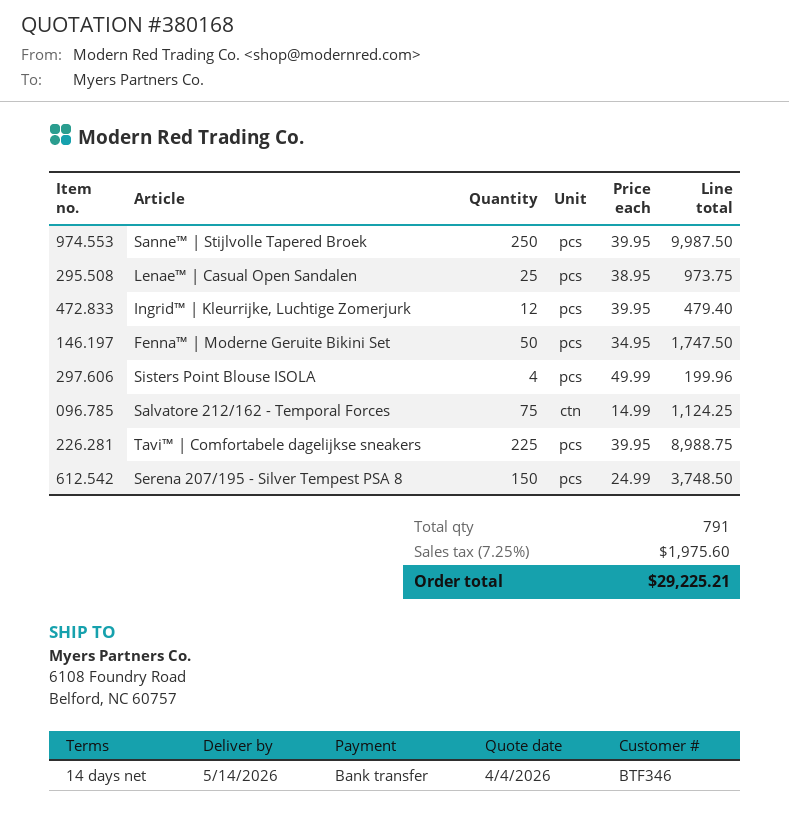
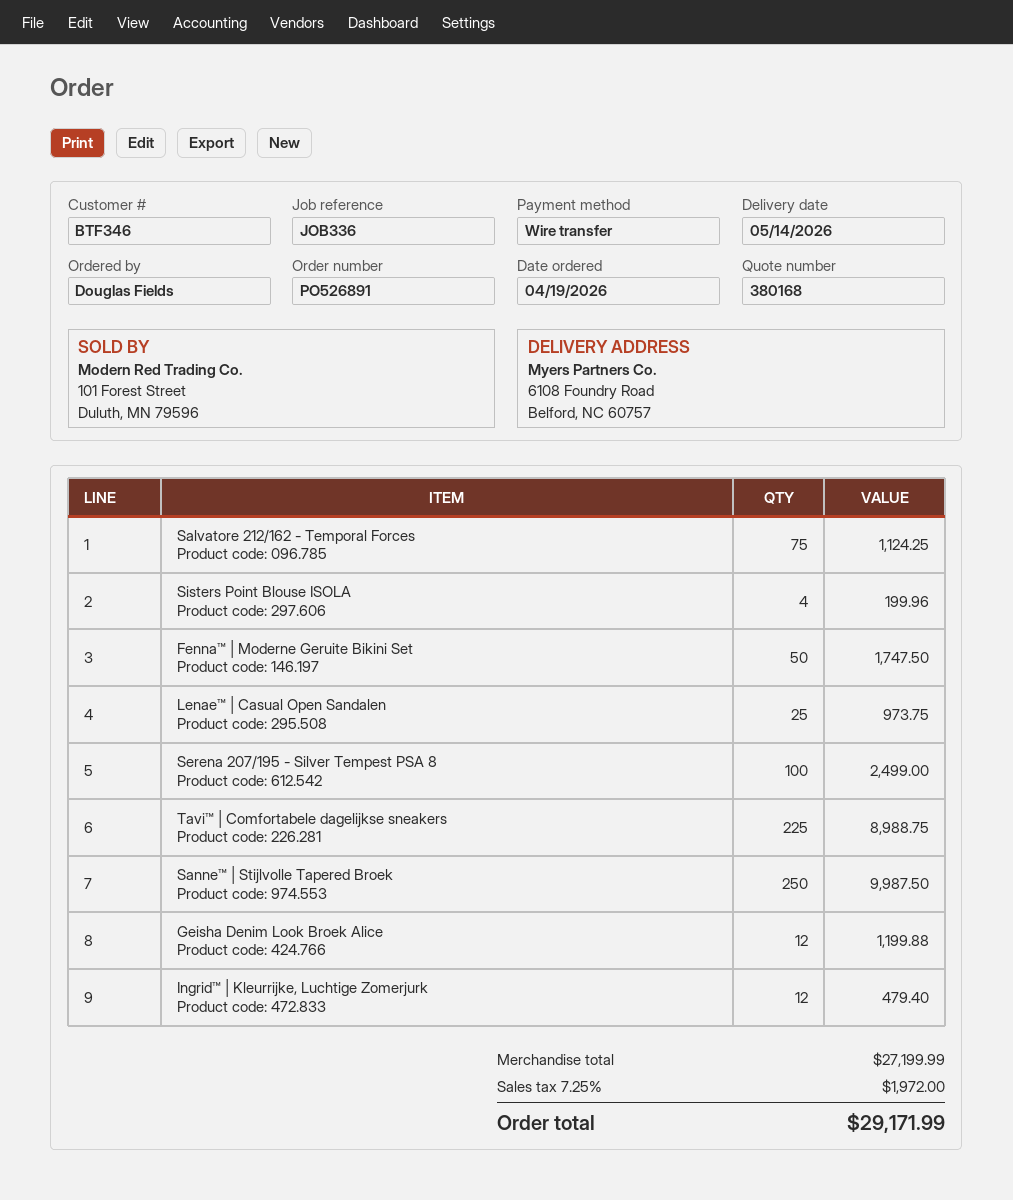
Serena 207/195 - Silver Tempest PSA 8: 150 for 3748.50 -> 100 for 2499.00
Geisha Denim Look Broek Alice: none -> 12 for 1199.88
tax: 7.25% = 1975.60 -> 7.25% = 1972.00
total: 29225.21 -> 29171.99

